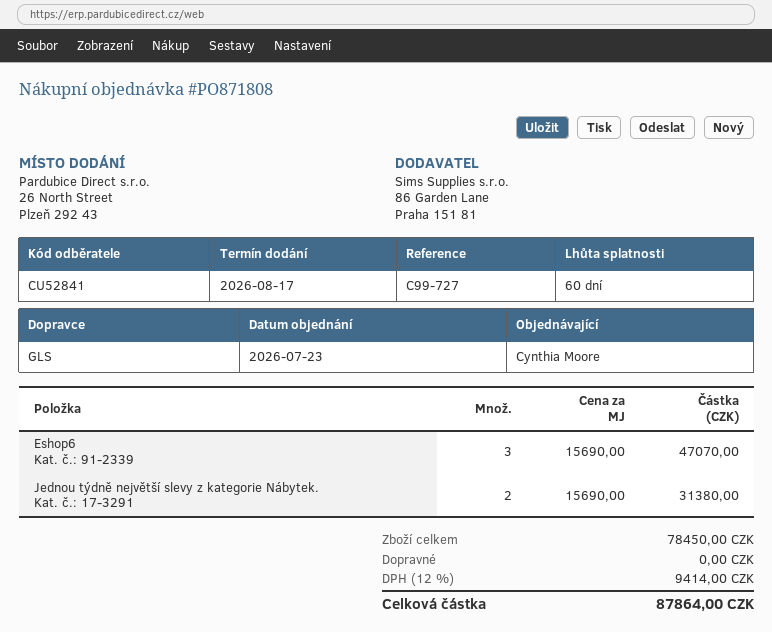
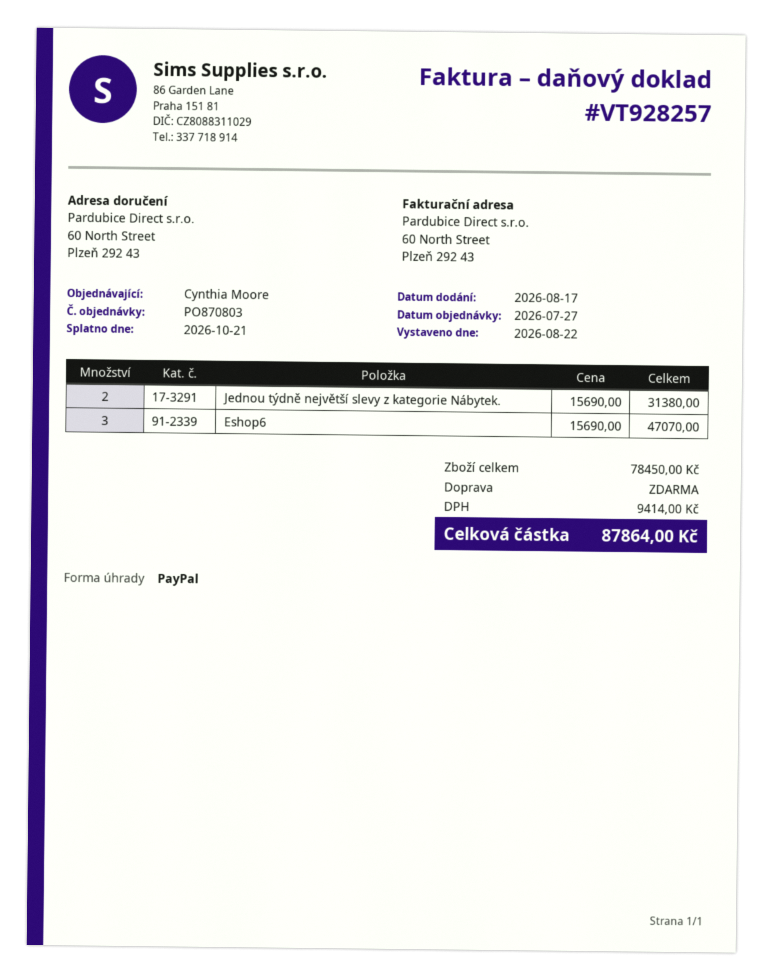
order number: PO871808 -> PO870803
order date: 2026-07-23 -> 2026-07-27
ship to: 26 North Street, Plzeň 292 43 -> 60 North Street, Plzeň 292 43

